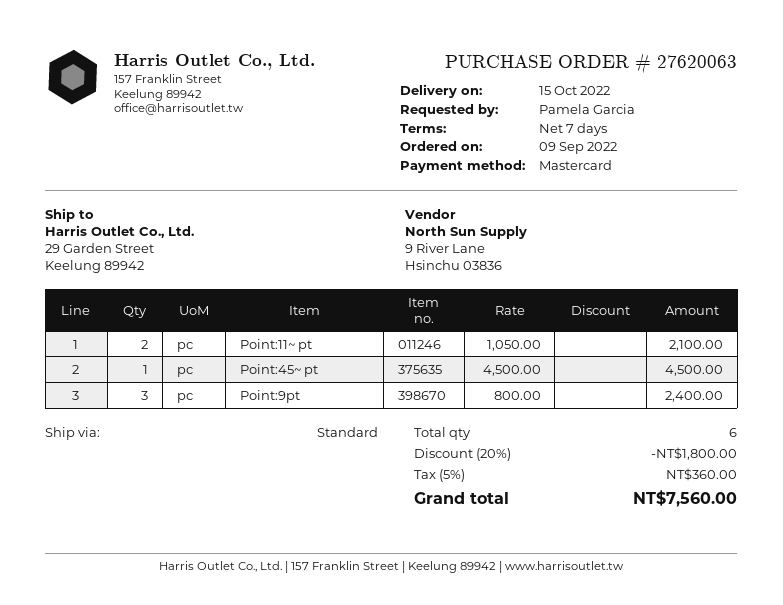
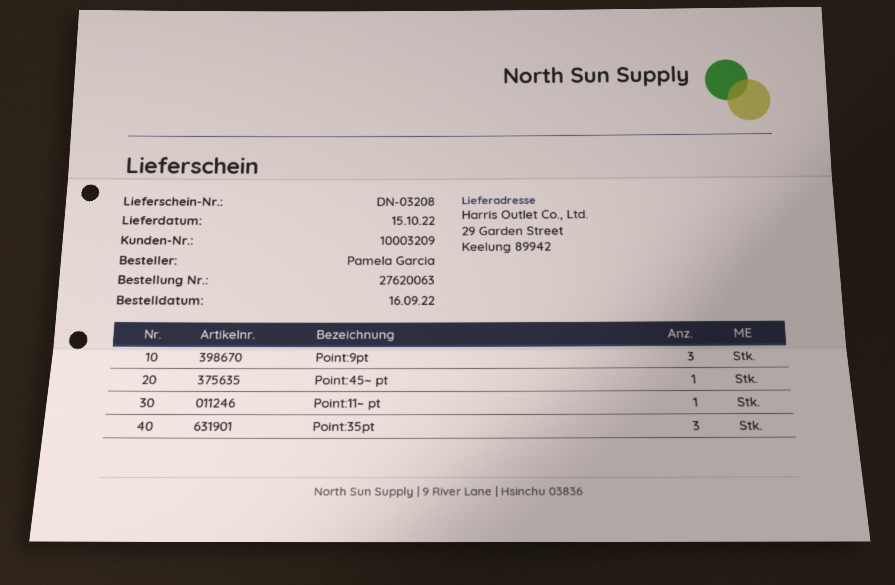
order date: 2022-09-09 -> 2022-09-16
Point:11~ pt: 2 -> 1
Point:35pt: none -> 3

